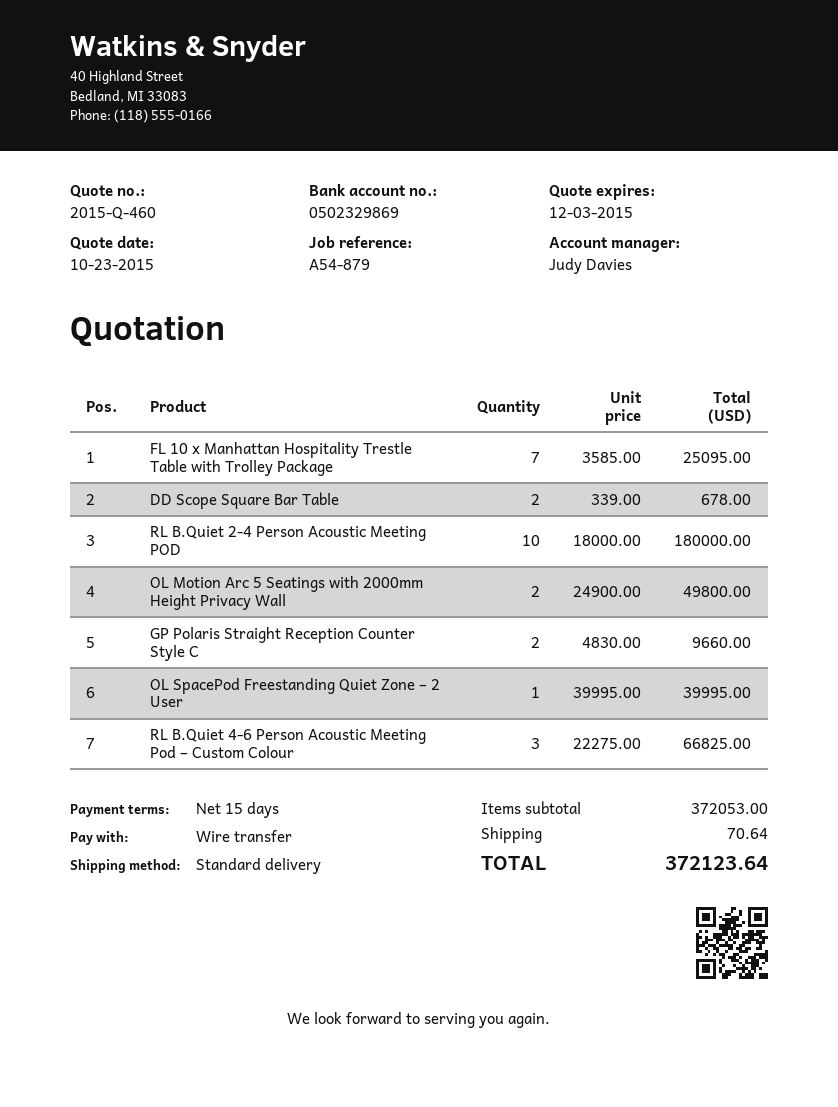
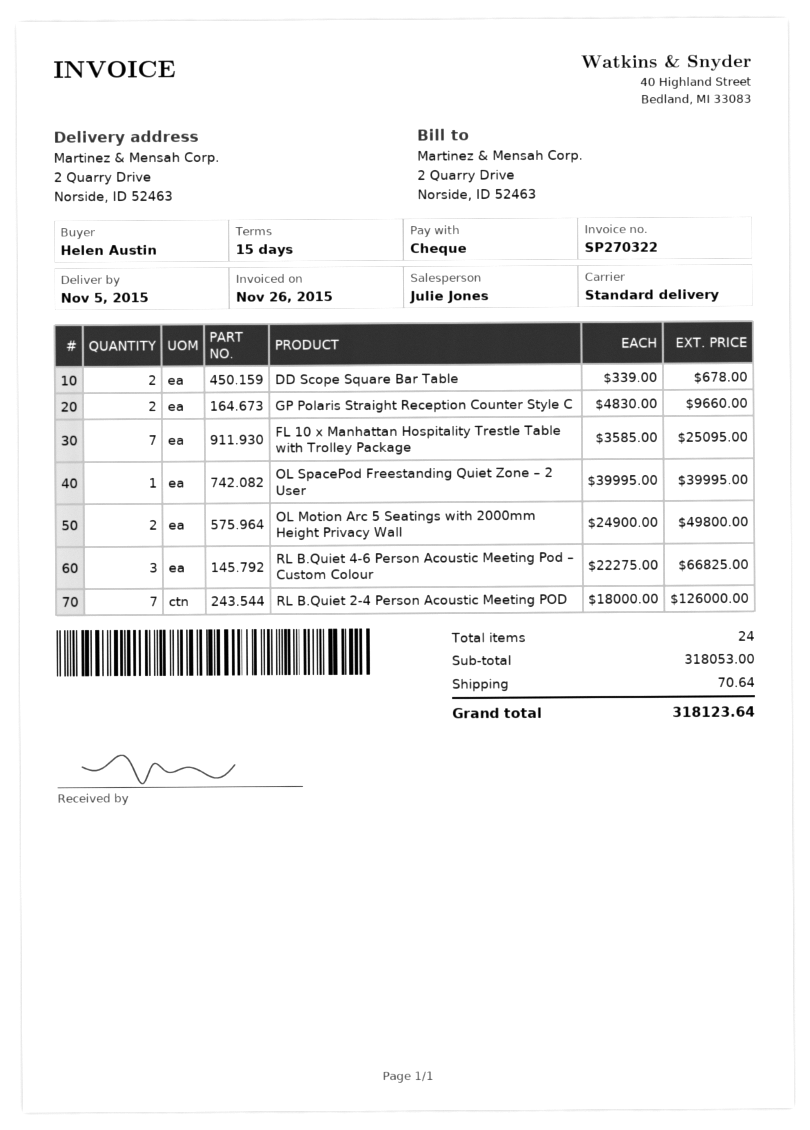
sales rep: Judy Davies -> Julie Jones
payment method: bank transfer -> cheque
RL B.Quiet 2-4 Person Acoustic Meeting POD: 10 x 18000.00 = 180000.00 -> 7 x 18000.00 = 126000.00
subtotal: 372053.00 -> 318053.00
total: 372123.64 -> 318123.64

